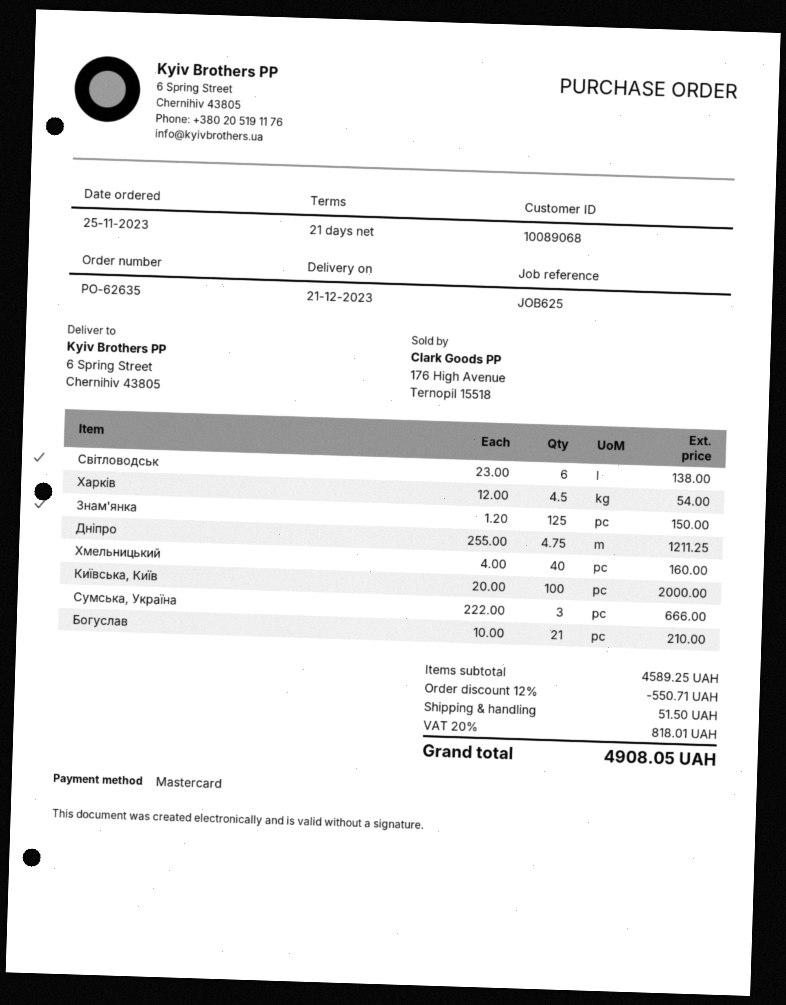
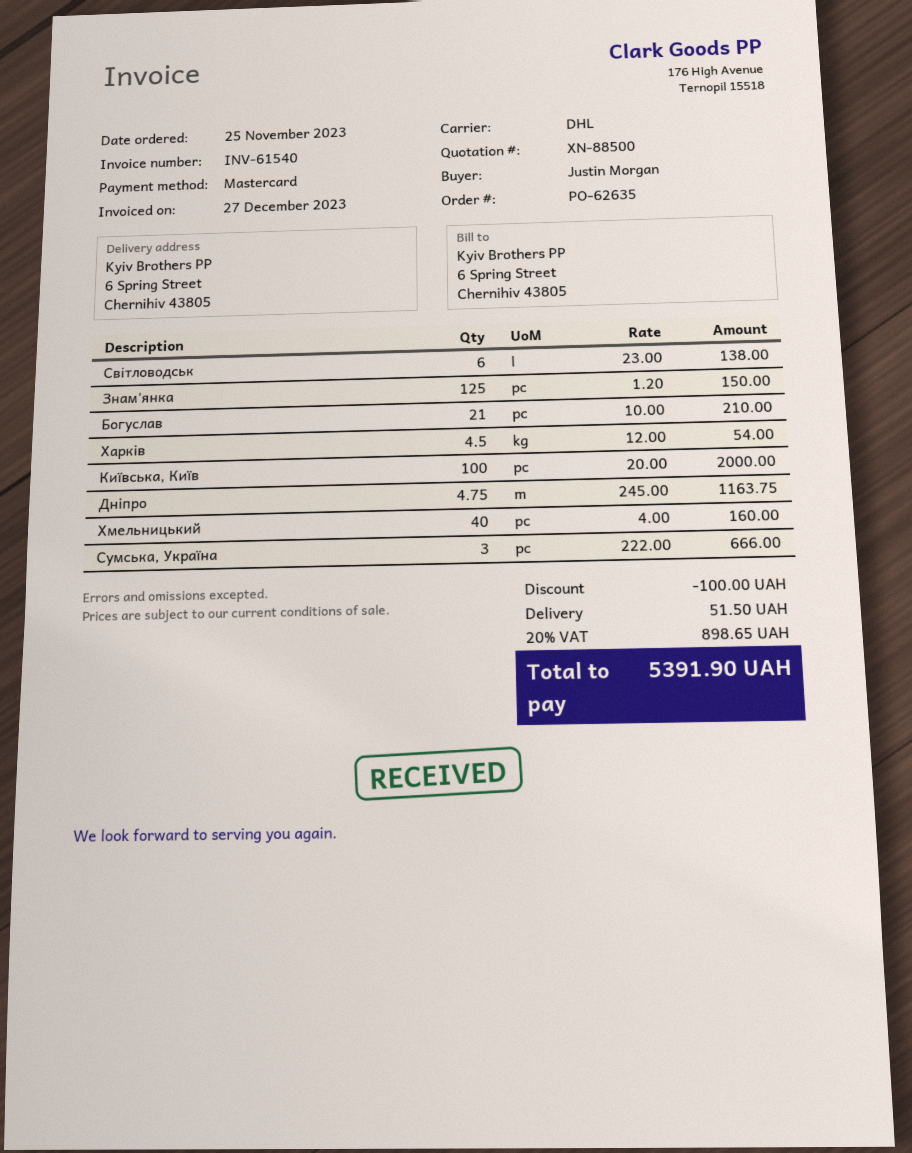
Дніпро: 4.75 x 255.00 = 1211.25 -> 4.75 x 245.00 = 1163.75
discount: 550.71 -> 100.00
tax: 20% = 818.01 -> 20% = 898.65
total: 4908.05 -> 5391.90

